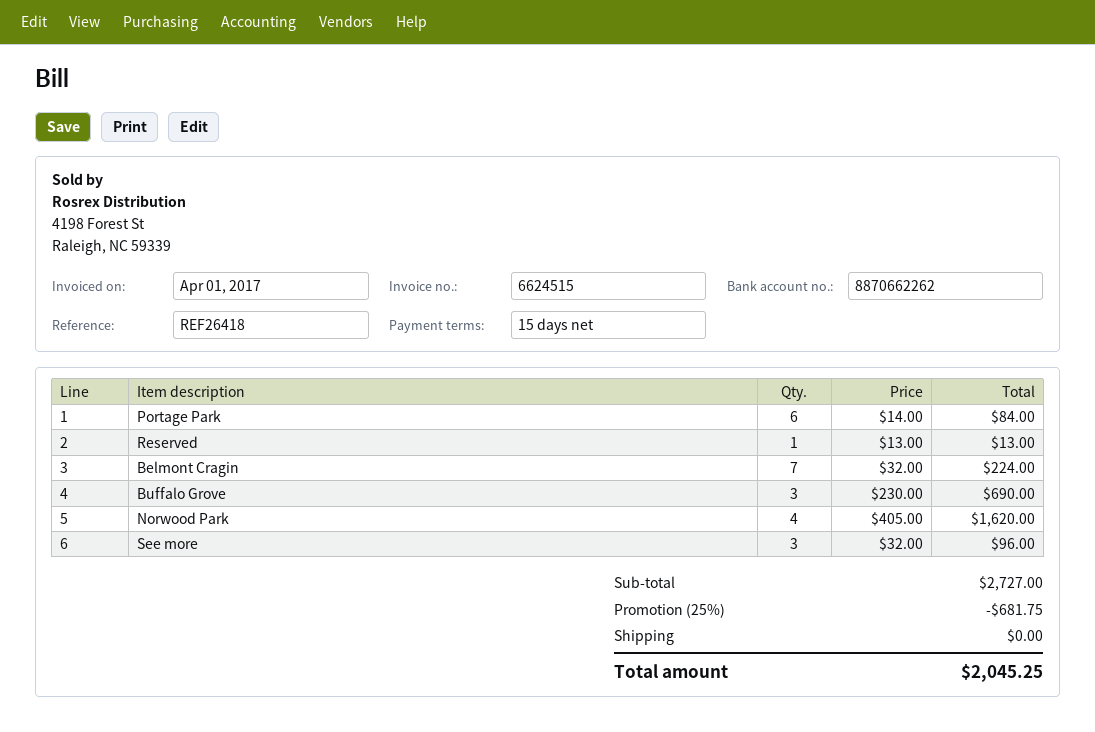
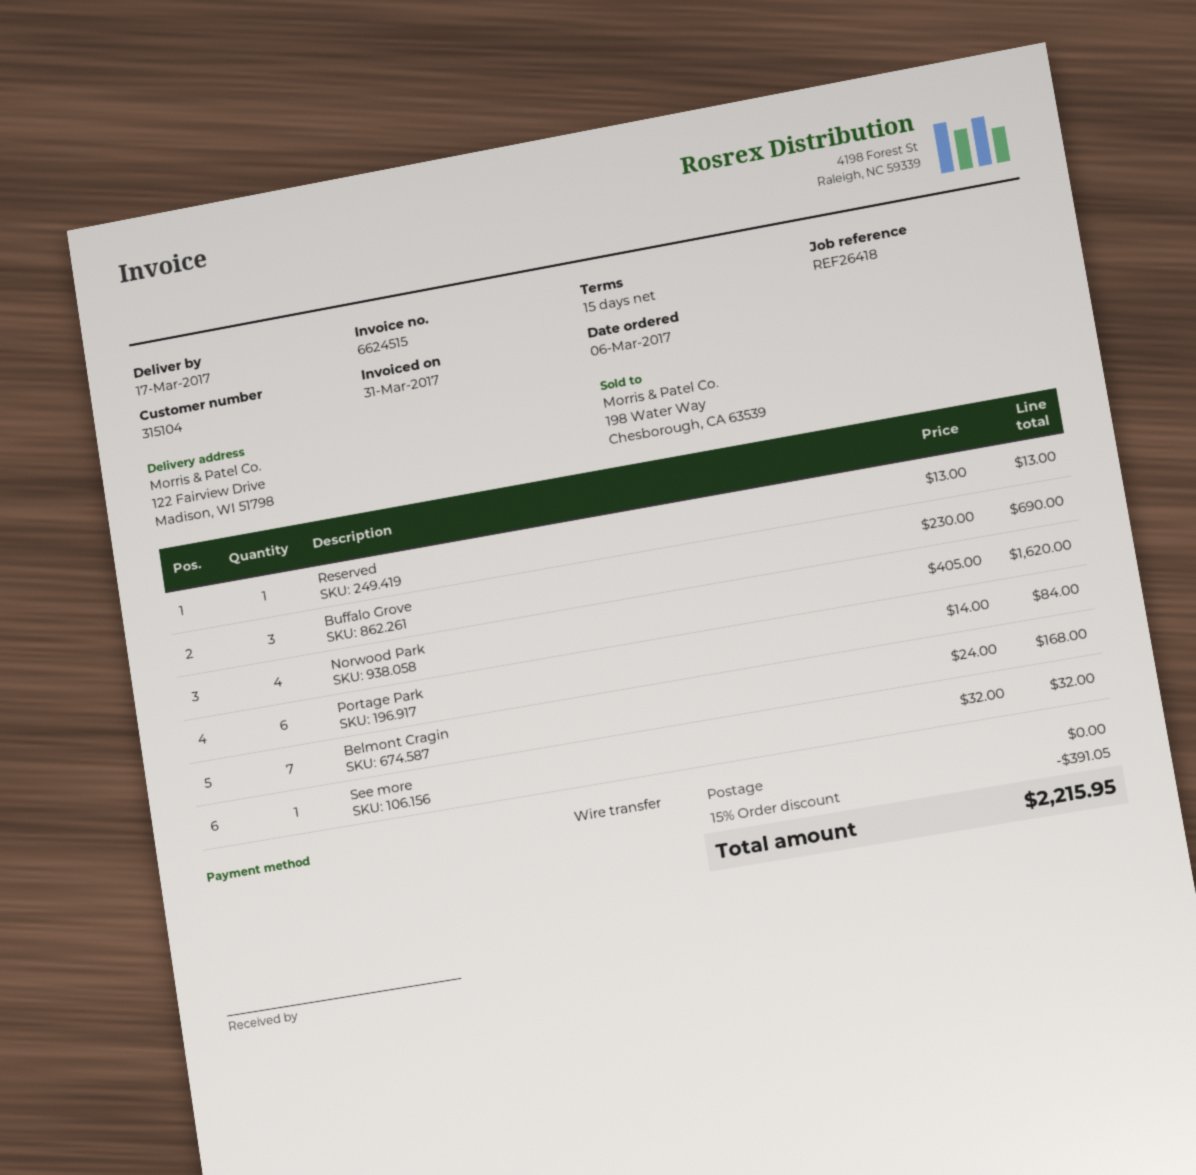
invoice date: 2017-04-01 -> 2017-03-31
Belmont Cragin: 7 x 32.00 = 224.00 -> 7 x 24.00 = 168.00
See more: 3 x 32.00 = 96.00 -> 1 x 32.00 = 32.00
discount: 25% = 681.75 -> 15% = 391.05
total: 2045.25 -> 2215.95

